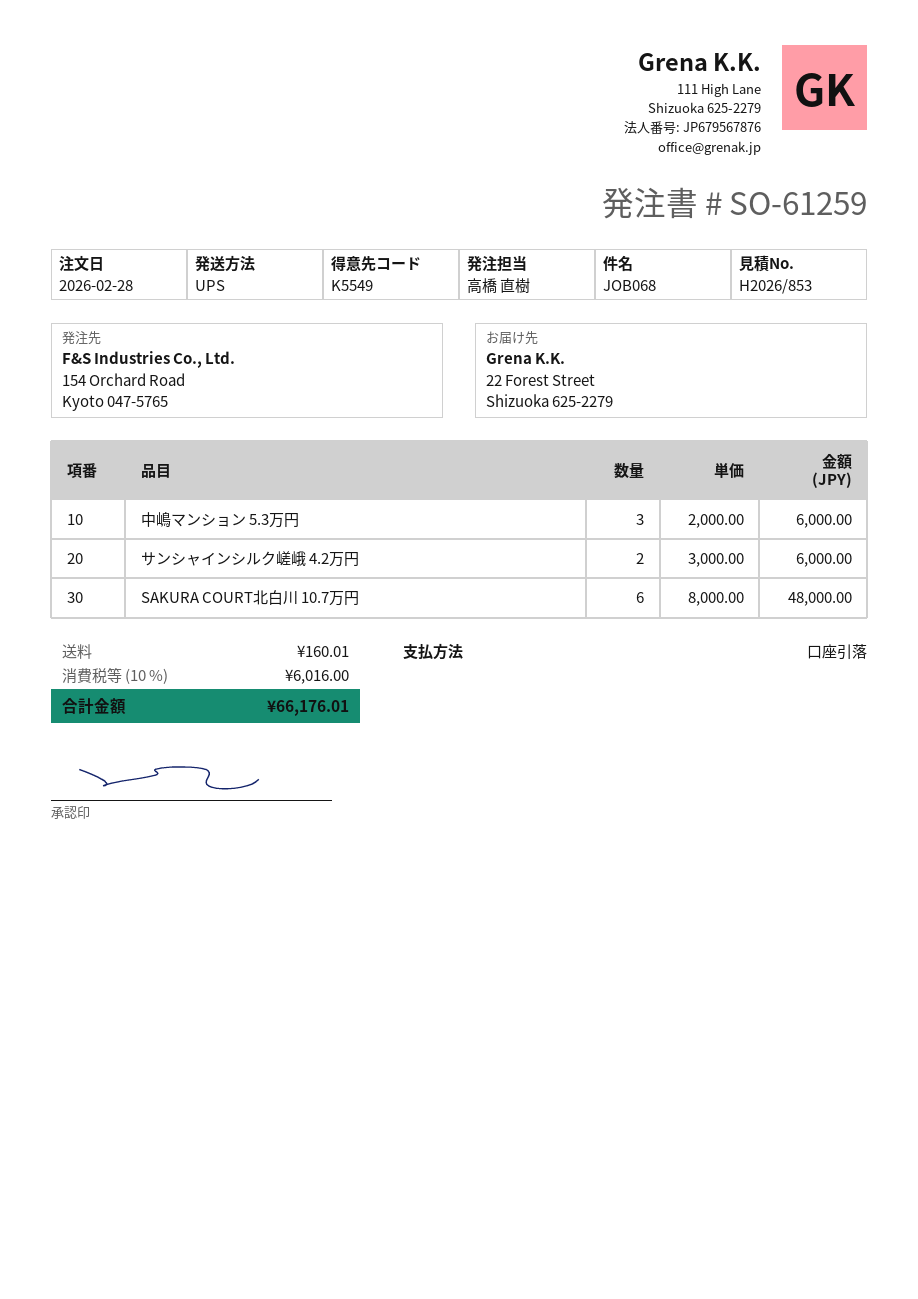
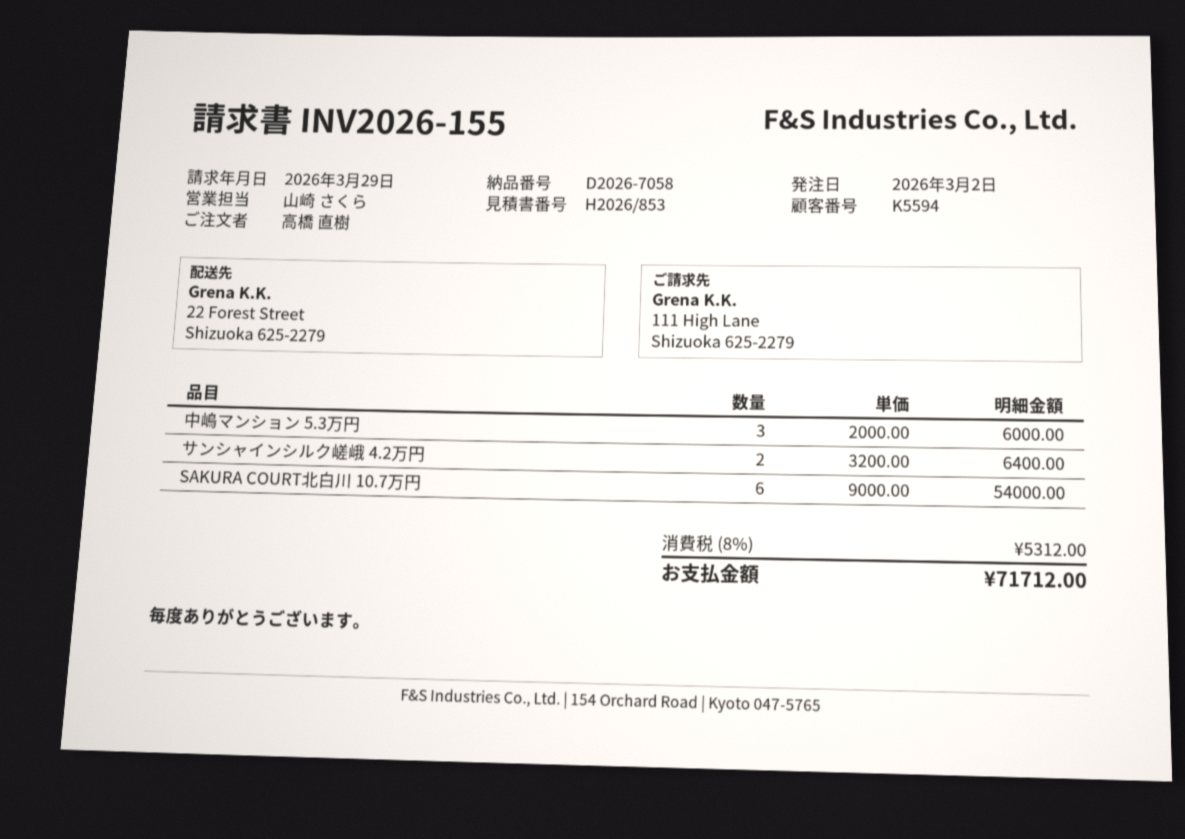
order date: 2026-02-28 -> 2026-03-02
customer number: K5549 -> K5594
サンシャインシルク嵯峨 4.2万円: 2 x 3000.00 = 6000.00 -> 2 x 3200.00 = 6400.00
SAKURA COURT北白川 10.7万円: 6 x 8000.00 = 48000.00 -> 6 x 9000.00 = 54000.00
shipping: 160.01 -> none
tax: 10% = 6016.00 -> 8% = 5312.00
total: 66176.01 -> 71712.00

